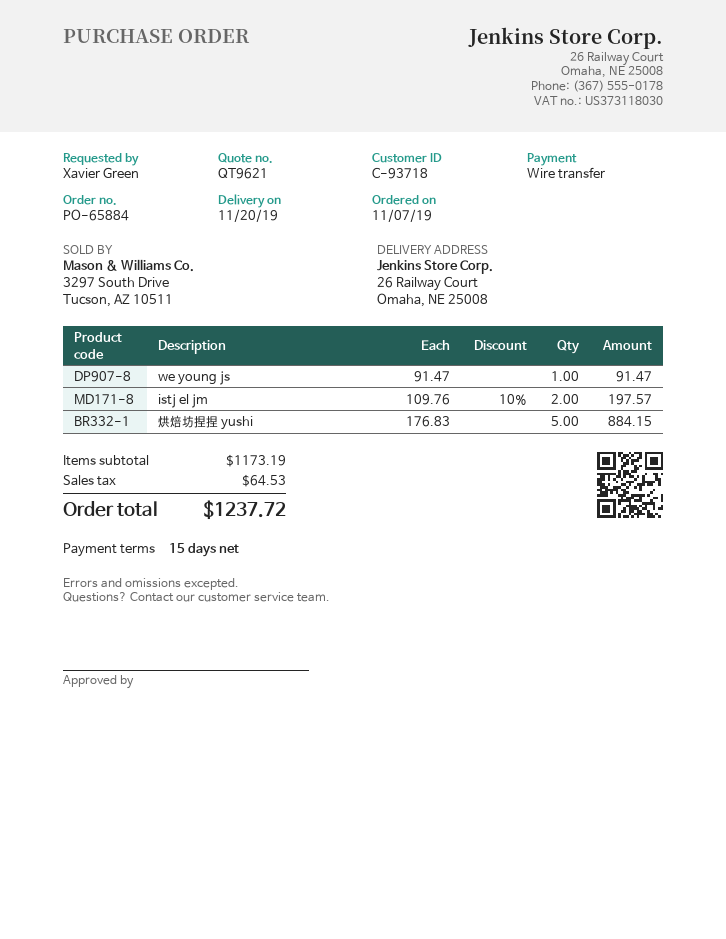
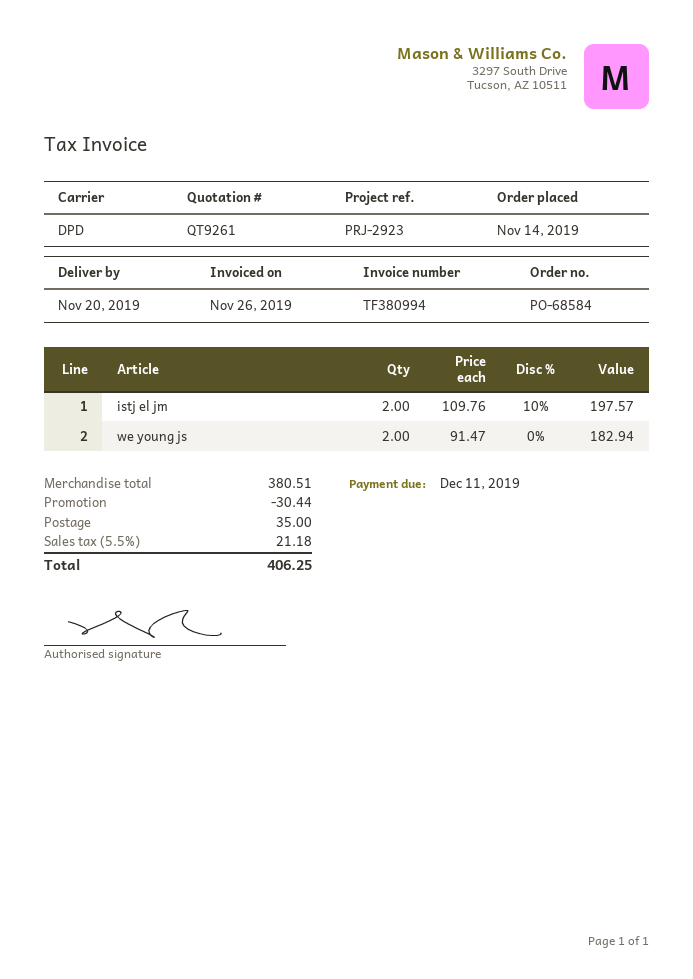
quote number: QT9621 -> QT9261
order number: PO-65884 -> PO-68584
order date: 2019-11-07 -> 2019-11-14
we young js: 1 x 91.47 = 91.47 -> 2 x 91.47 = 182.94
烘焙坊捏捏 yushi: 5 x 176.83 = 884.15 -> none
subtotal: 1173.19 -> 380.51
discount: none -> 30.44
shipping: none -> 35.00
tax: 64.53 -> 21.18
total: 1237.72 -> 406.25

